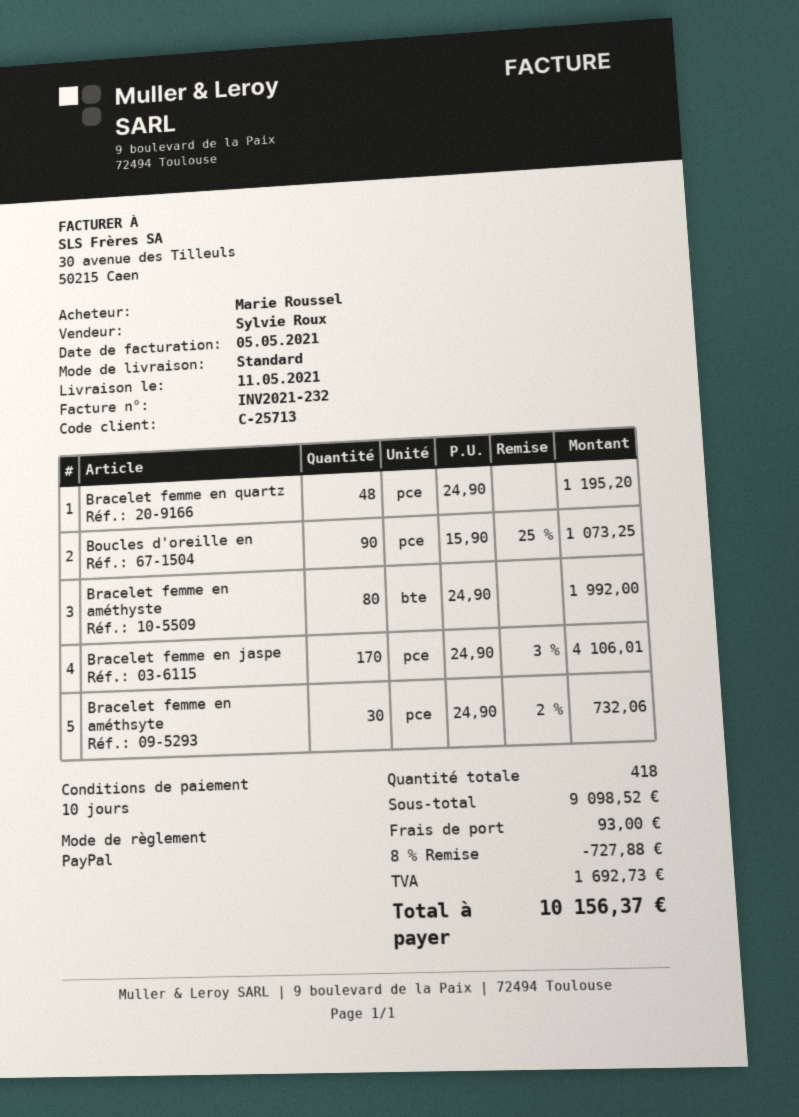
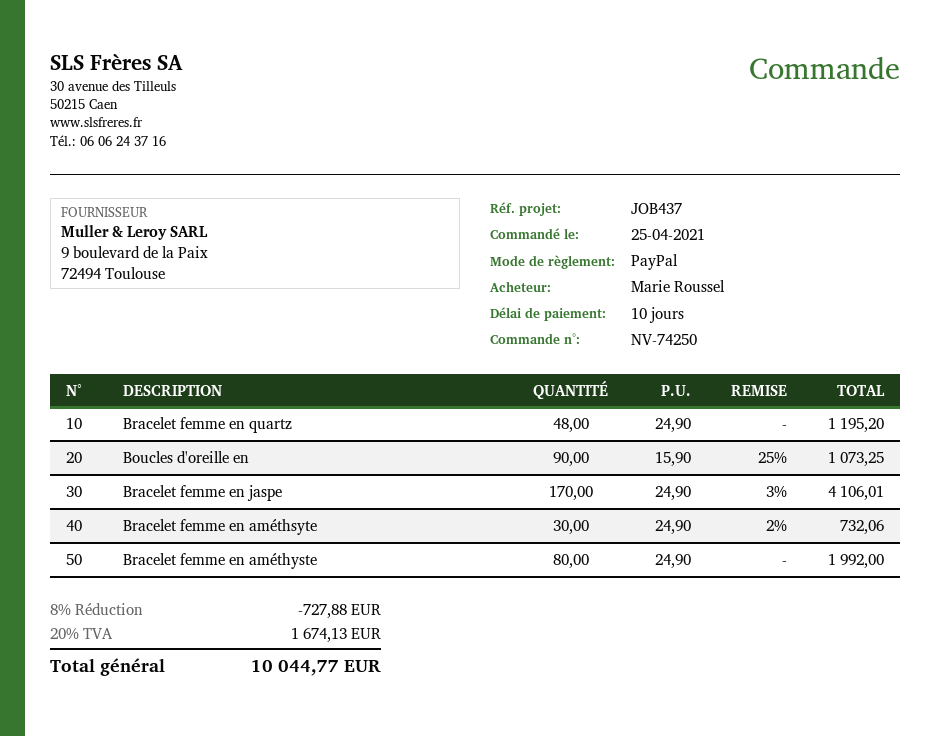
shipping: 93.00 -> none
tax: 1692.73 -> 1674.13
total: 10156.37 -> 10044.77

